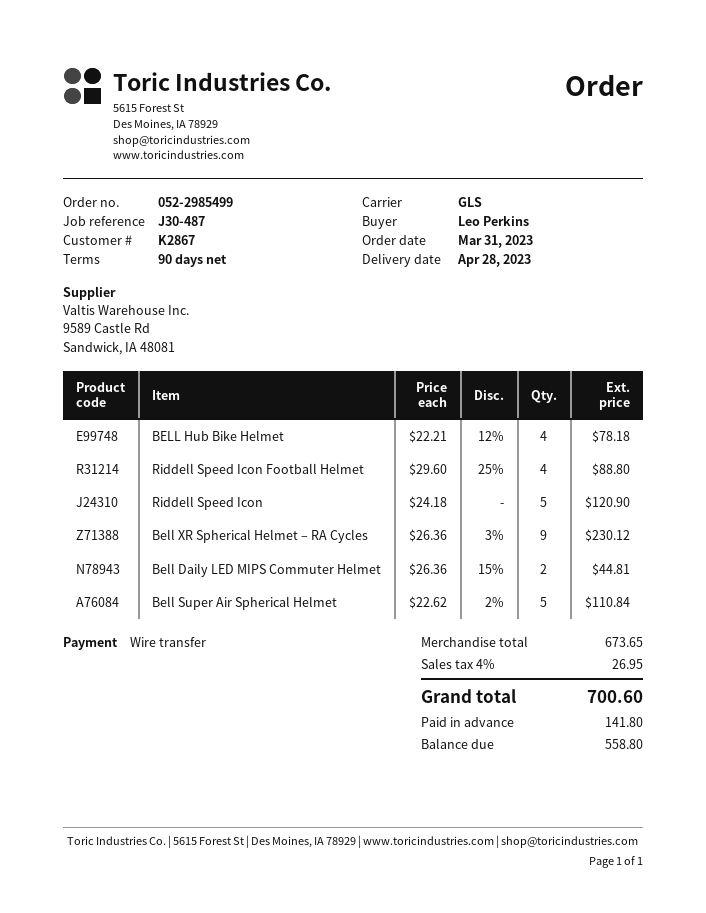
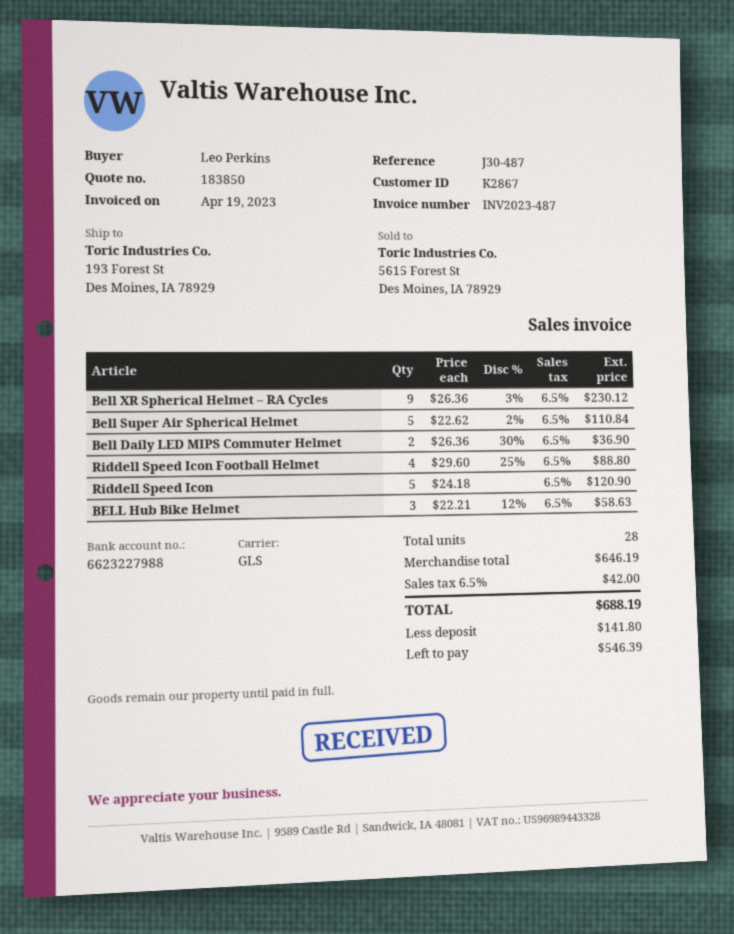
BELL Hub Bike Helmet: 4 x 22.21 - 12% = 78.18 -> 3 x 22.21 - 12% = 58.63
Bell Daily LED MIPS Commuter Helmet: 2 x 26.36 - 15% = 44.81 -> 2 x 26.36 - 30% = 36.90
subtotal: 673.65 -> 646.19
tax: 4% = 26.95 -> 6.5% = 42.00
total: 700.60 -> 688.19
balance: 558.80 -> 546.39

